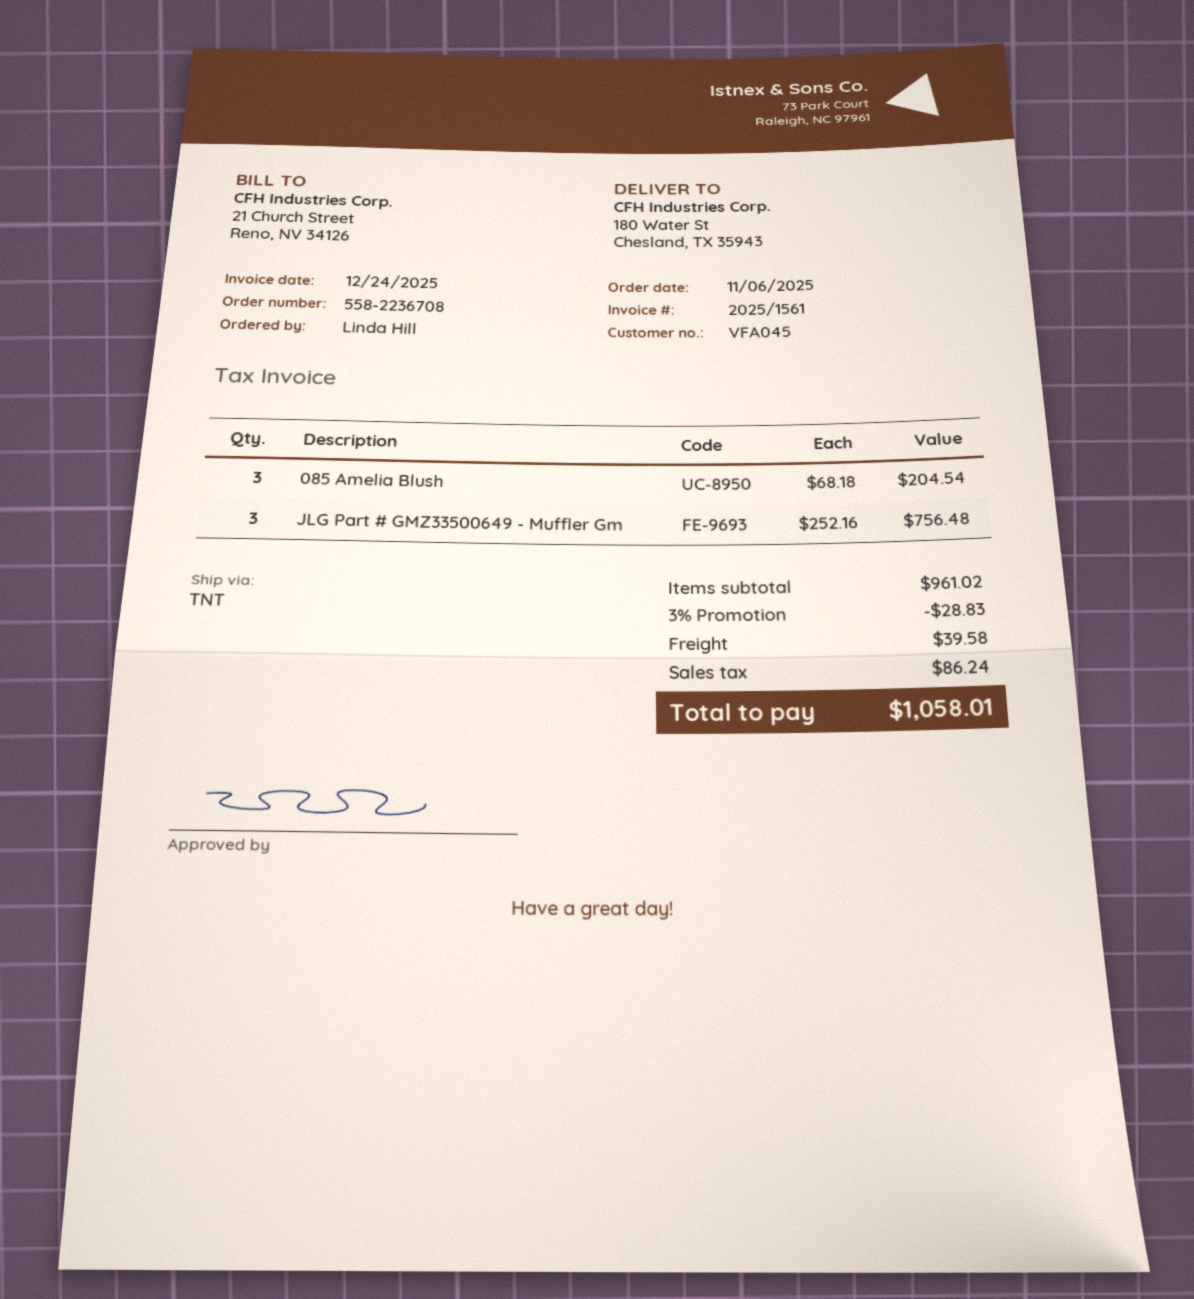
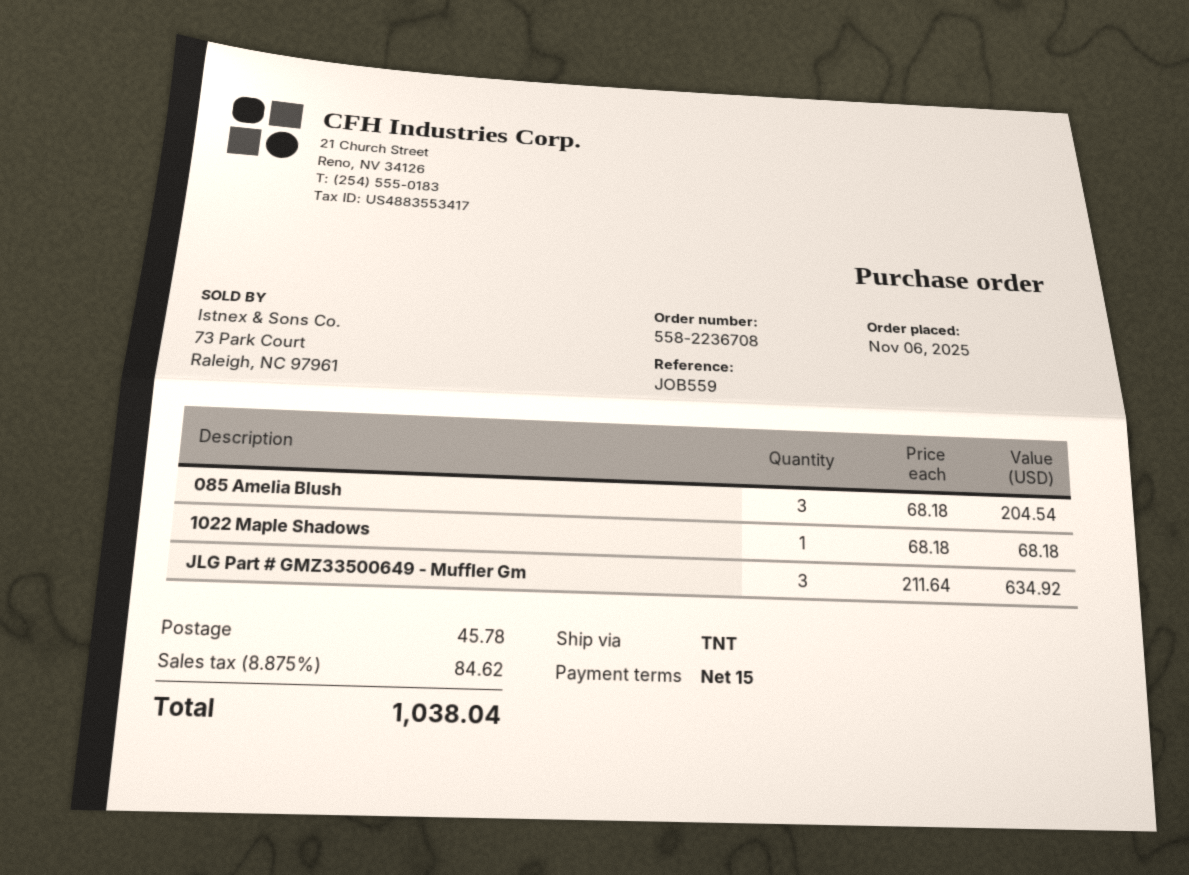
JLG Part # GMZ33500649 - Muffler Gm: 3 x 252.16 = 756.48 -> 3 x 211.64 = 634.92
1022 Maple Shadows: none -> 1 x 68.18 = 68.18
discount: 3% = 28.83 -> none
shipping: 39.58 -> 45.78
tax: 86.24 -> 84.62
total: 1058.01 -> 1038.04

